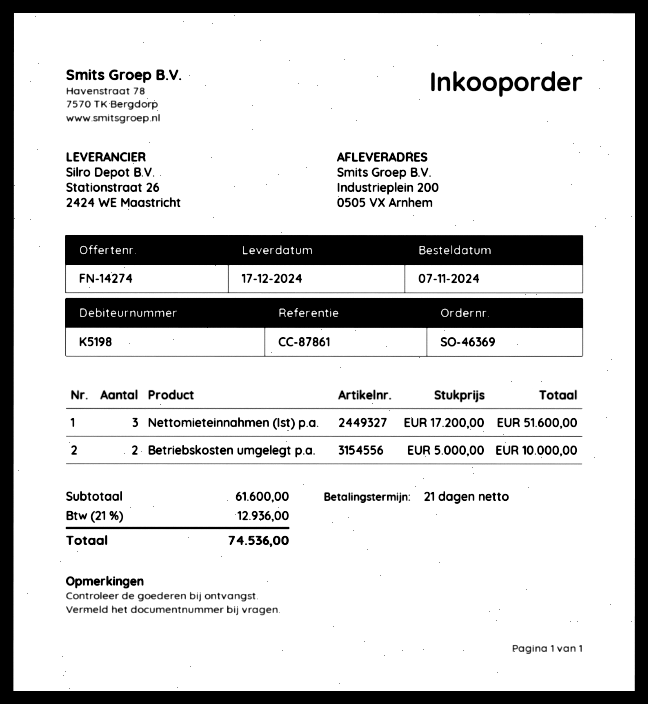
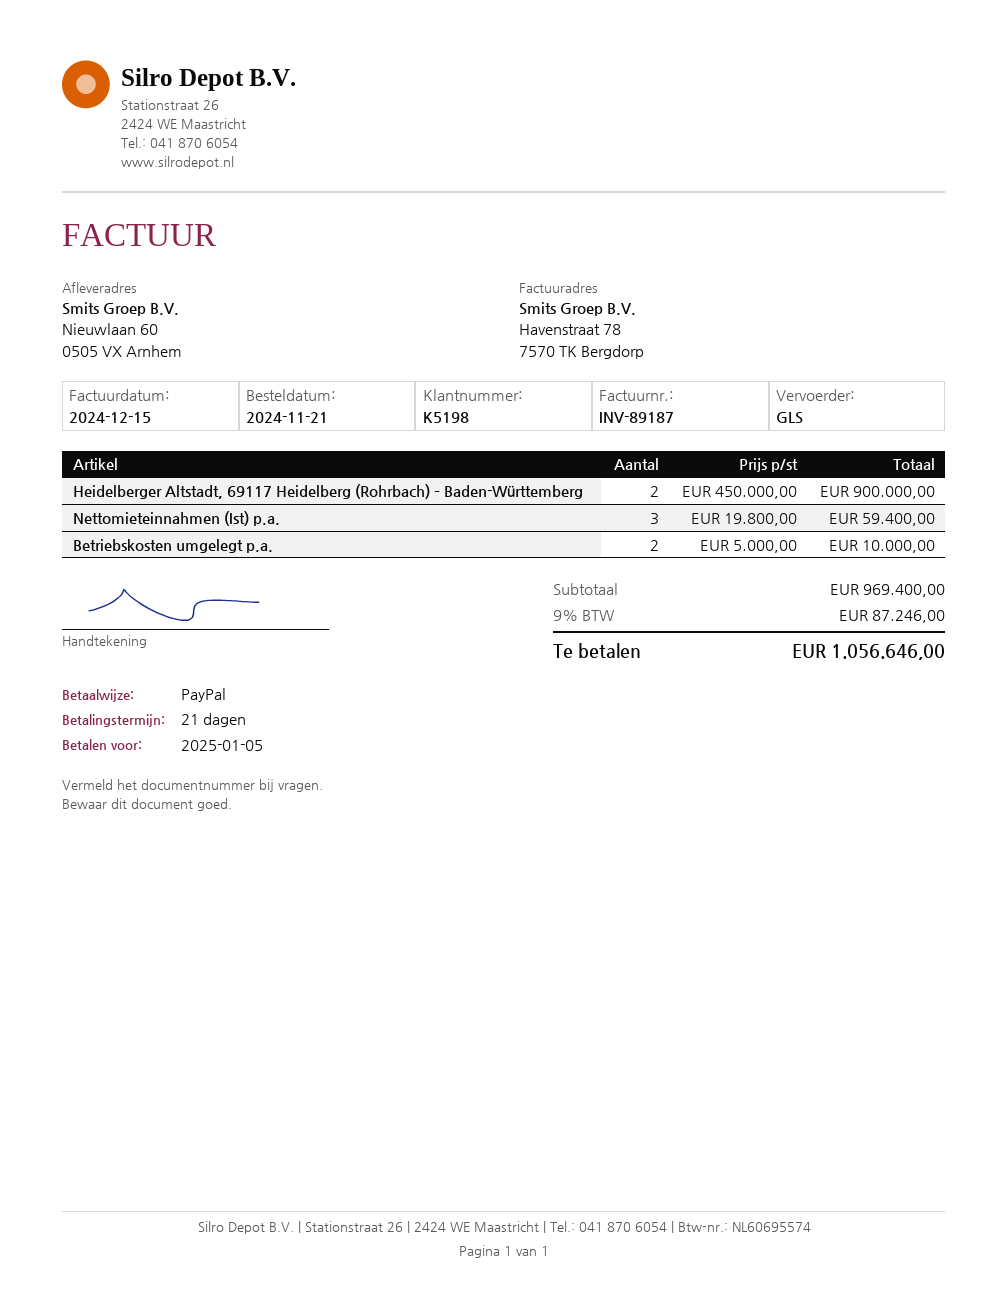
order date: 2024-11-07 -> 2024-11-21
ship to: Industrieplein 200, 0505 VX Arnhem -> Nieuwlaan 60, 0505 VX Arnhem
Nettomieteinnahmen (Ist) p.a.: 3 x 17200.00 = 51600.00 -> 3 x 19800.00 = 59400.00
Heidelberger Altstadt, 69117 Heidelberg (Rohrbach) – Baden-Württemberg: none -> 2 x 450000.00 = 900000.00
subtotal: 61600.00 -> 969400.00
tax: 21% = 12936.00 -> 9% = 87246.00
total: 74536.00 -> 1056646.00

